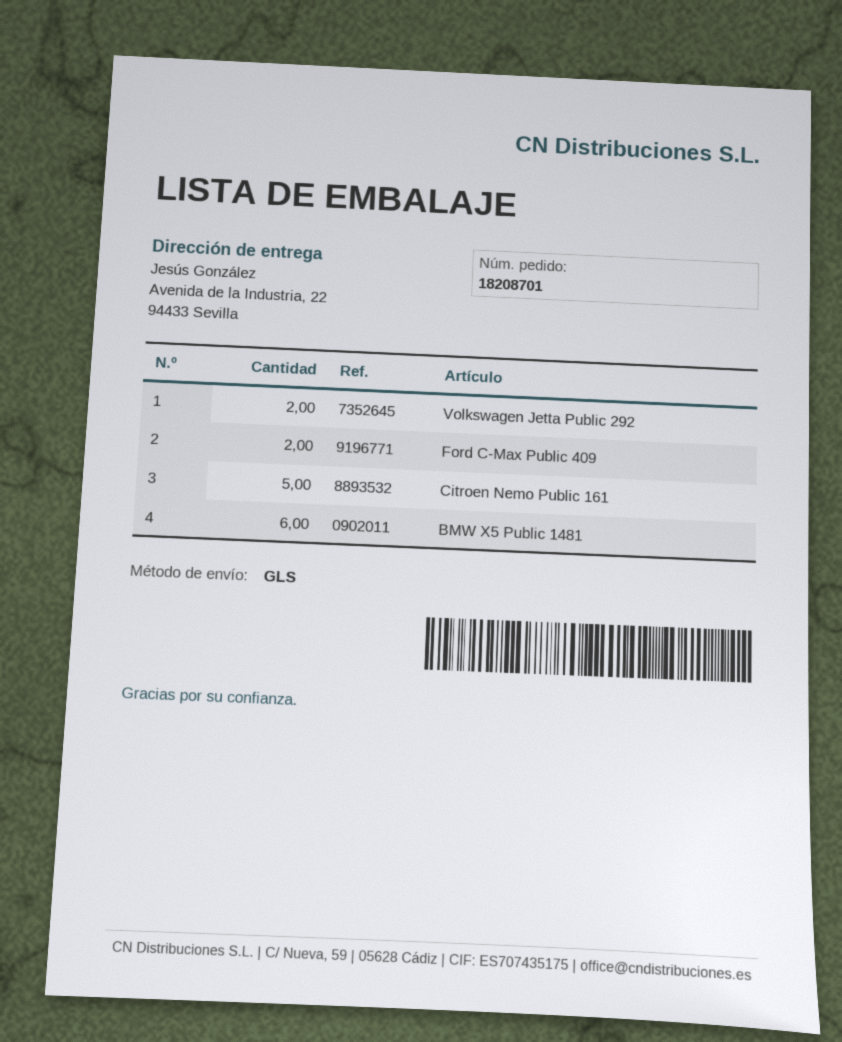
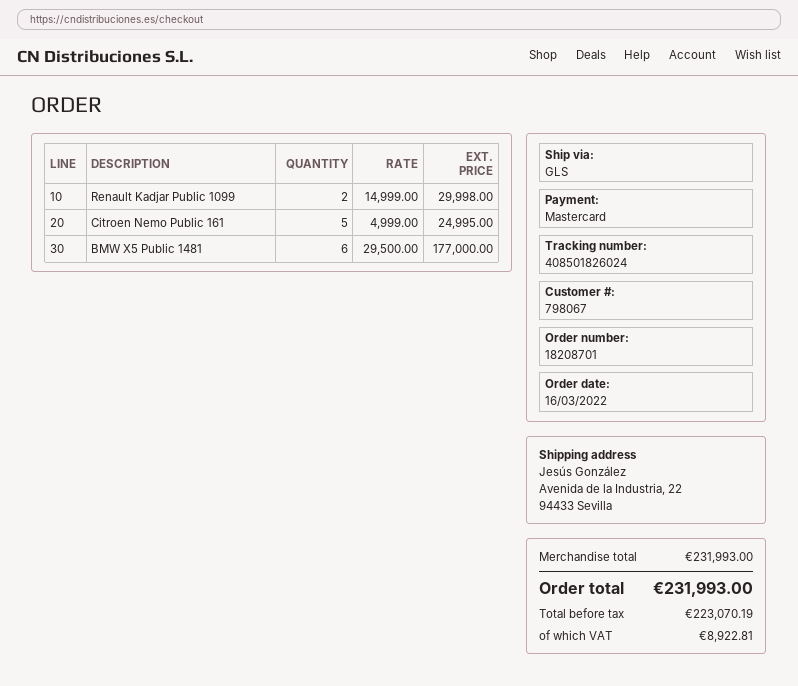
Volkswagen Jetta Public 292: 2 -> none
Ford C-Max Public 409: 2 -> none
Renault Kadjar Public 1099: none -> 2

